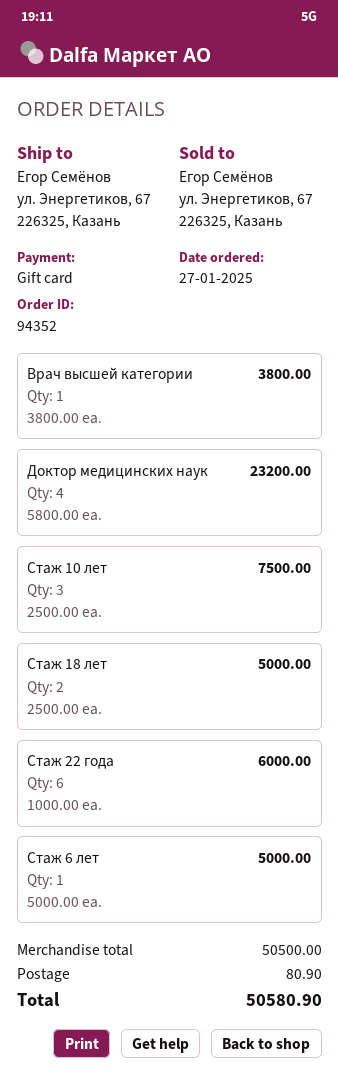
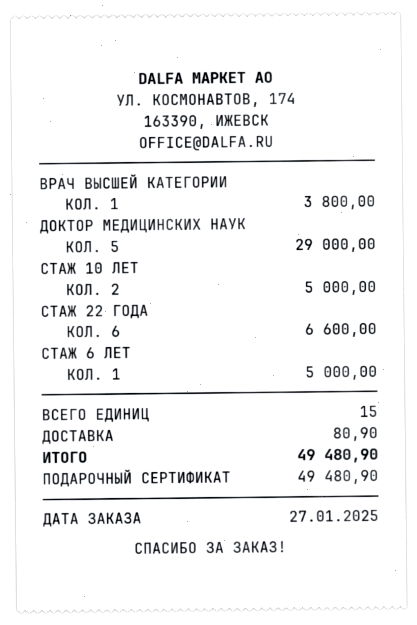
Доктор медицинских наук: 4 for 23200.00 -> 5 for 29000.00
Стаж 10 лет: 3 for 7500.00 -> 2 for 5000.00
Стаж 18 лет: 2 for 5000.00 -> none
Стаж 22 года: 6 for 6000.00 -> 6 for 6600.00
total: 50580.90 -> 49480.90

